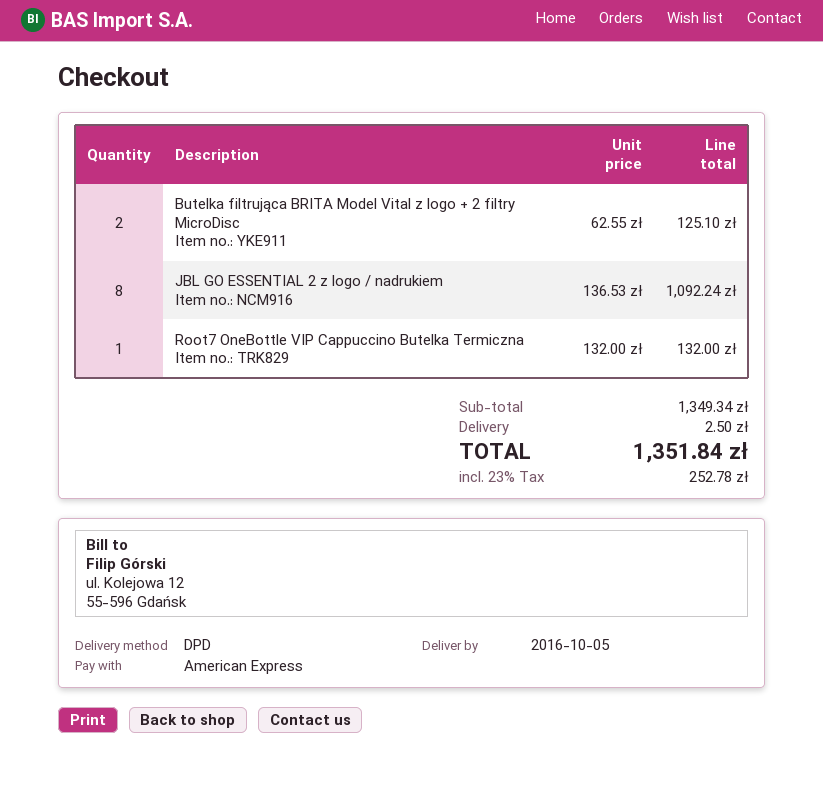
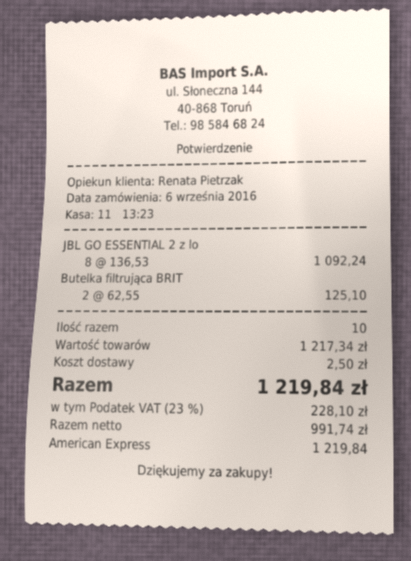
Root7 OneBottle VIP Cappuccino Butelka Termiczna: 1 x 132.00 = 132.00 -> none
subtotal: 1349.34 -> 1217.34
tax: 23% = 252.78 -> 23% = 228.10
total: 1351.84 -> 1219.84

